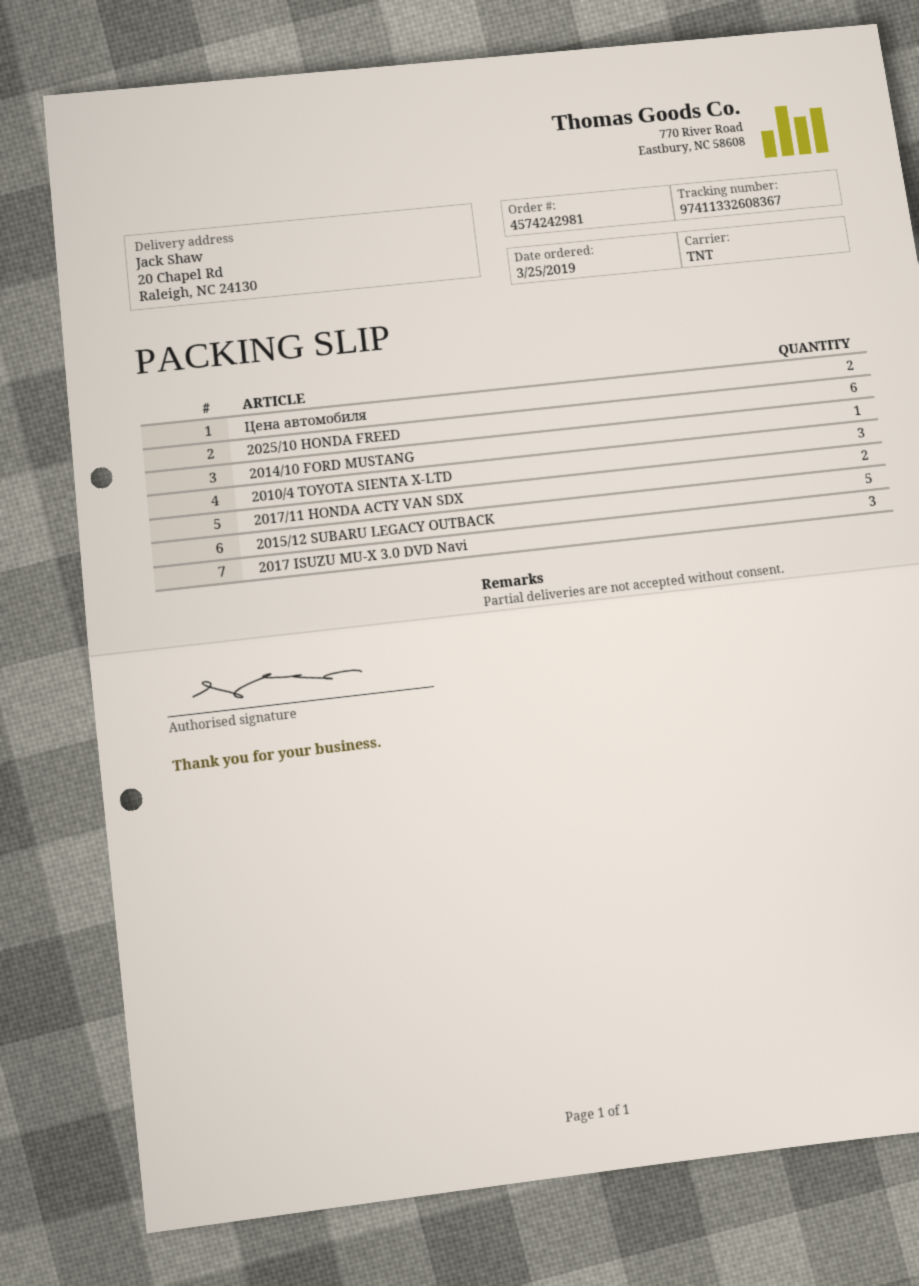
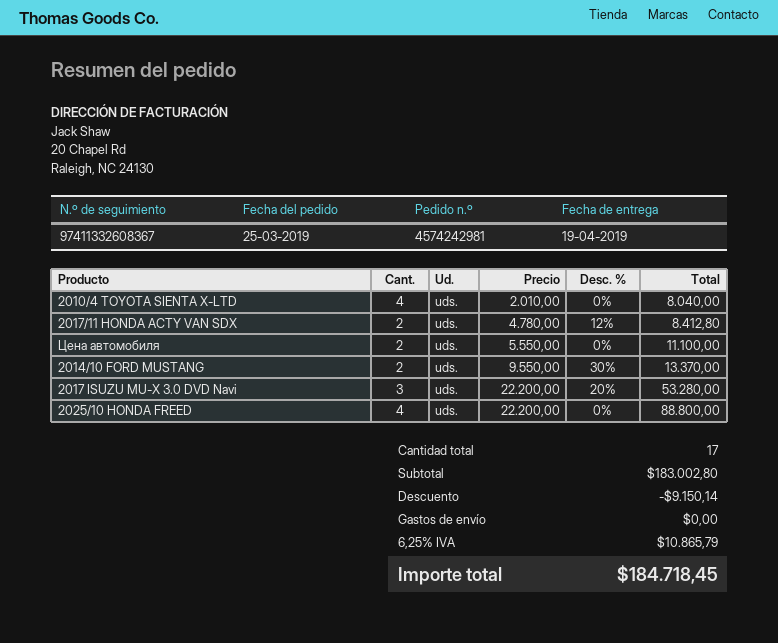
2025/10 HONDA FREED: 6 -> 4
2014/10 FORD MUSTANG: 1 -> 2
2010/4 TOYOTA SIENTA X-LTD: 3 -> 4
2015/12 SUBARU LEGACY OUTBACK: 5 -> none

